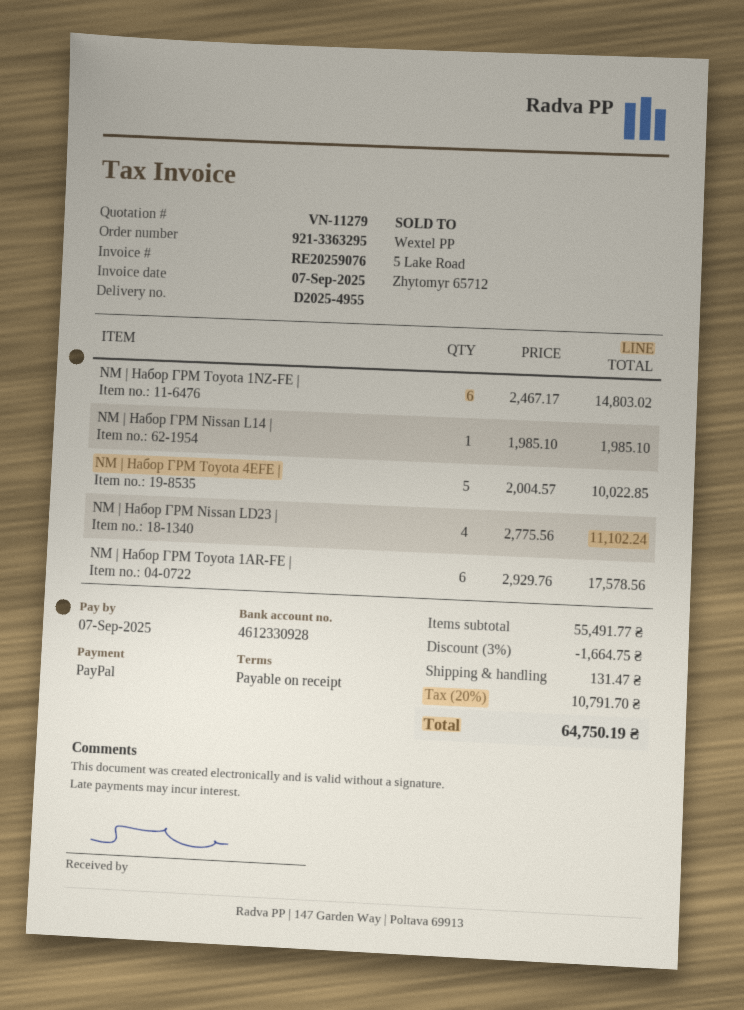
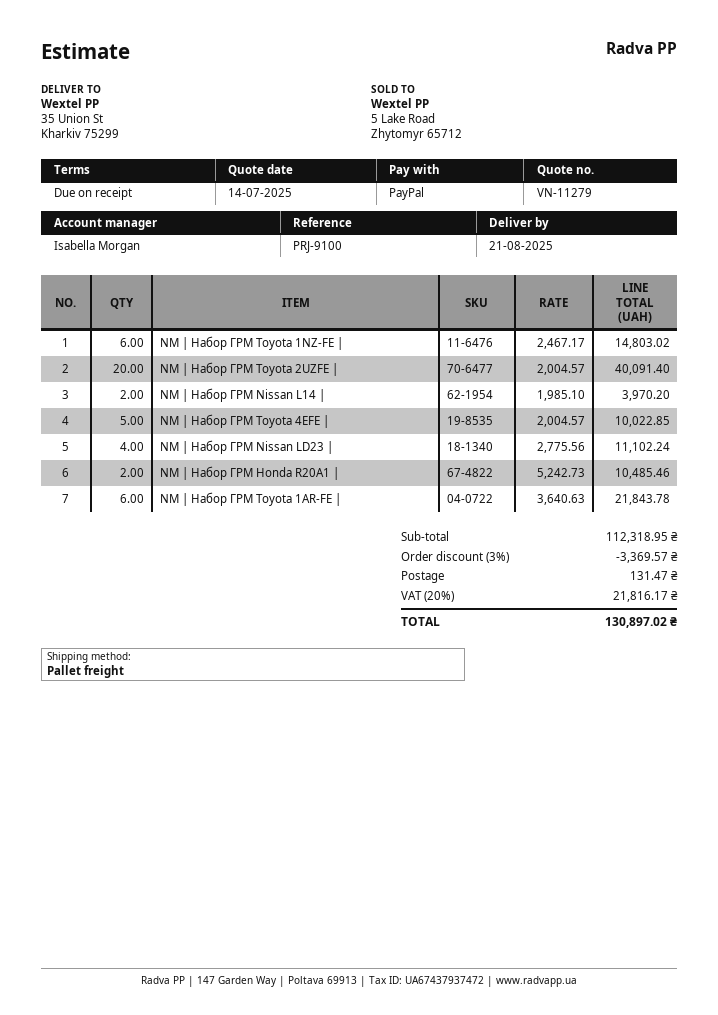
NM | Набор ГРМ Nissan L14 |: 1 x 1985.10 = 1985.10 -> 2 x 1985.10 = 3970.20
NM | Набор ГРМ Toyota 1AR-FE |: 6 x 2929.76 = 17578.56 -> 6 x 3640.63 = 21843.78
NM | Набор ГРМ Toyota 2UZFE |: none -> 20 x 2004.57 = 40091.40
NM | Набор ГРМ Honda R20A1 |: none -> 2 x 5242.73 = 10485.46
subtotal: 55491.77 -> 112318.95
discount: 3% = 1664.75 -> 3% = 3369.57
tax: 20% = 10791.70 -> 20% = 21816.17
total: 64750.19 -> 130897.02

